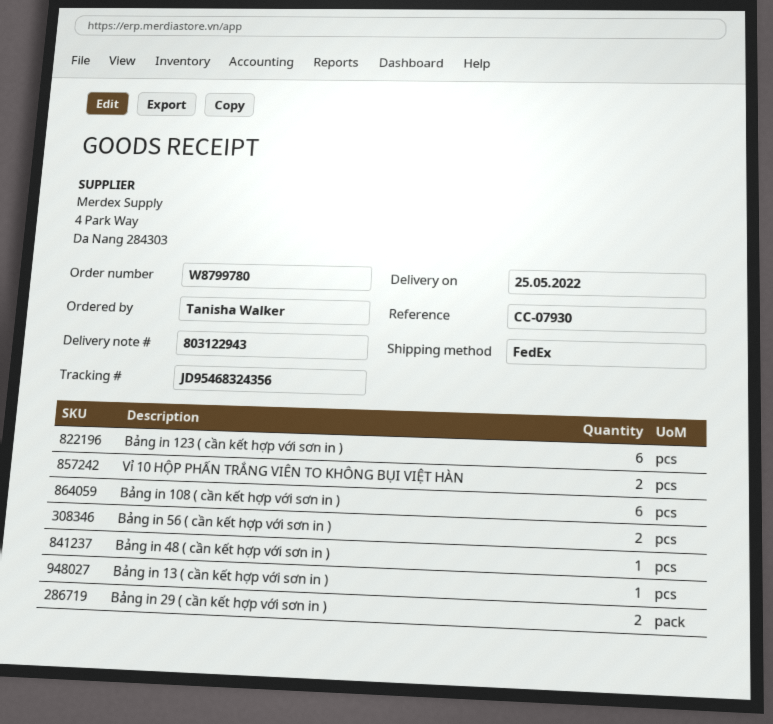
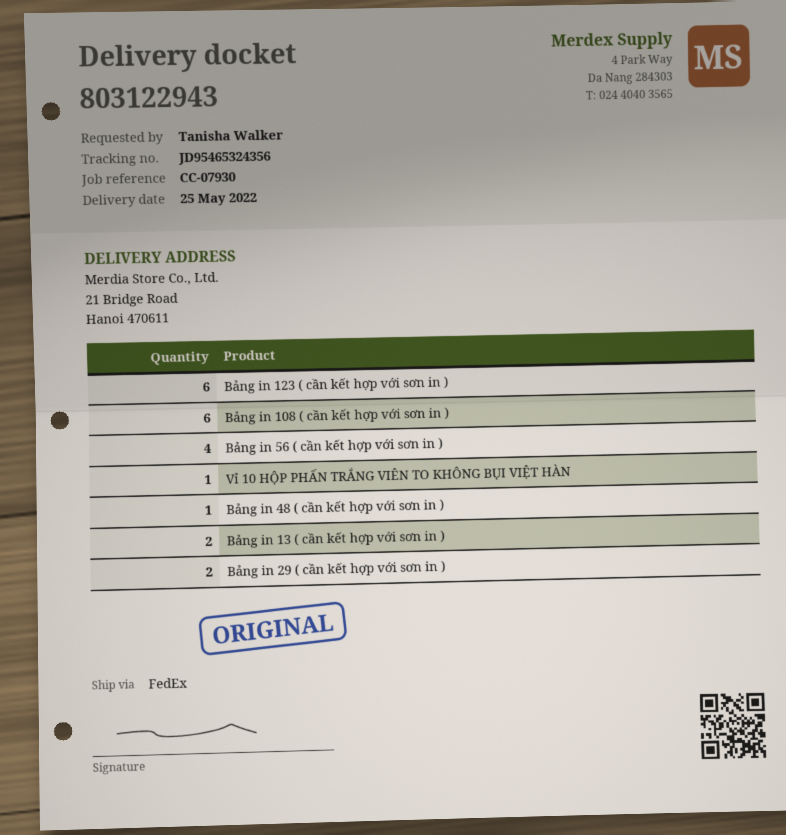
tracking number: JD95468324356 -> JD95465324356
Vỉ 10 HỘP PHẤN TRẮNG VIÊN TO KHÔNG BỤI VIỆT HÀN: 2 -> 1
Bảng in 56 ( cần kết hợp với sơn in ): 2 -> 4
Bảng in 13 ( cần kết hợp với sơn in ): 1 -> 2

